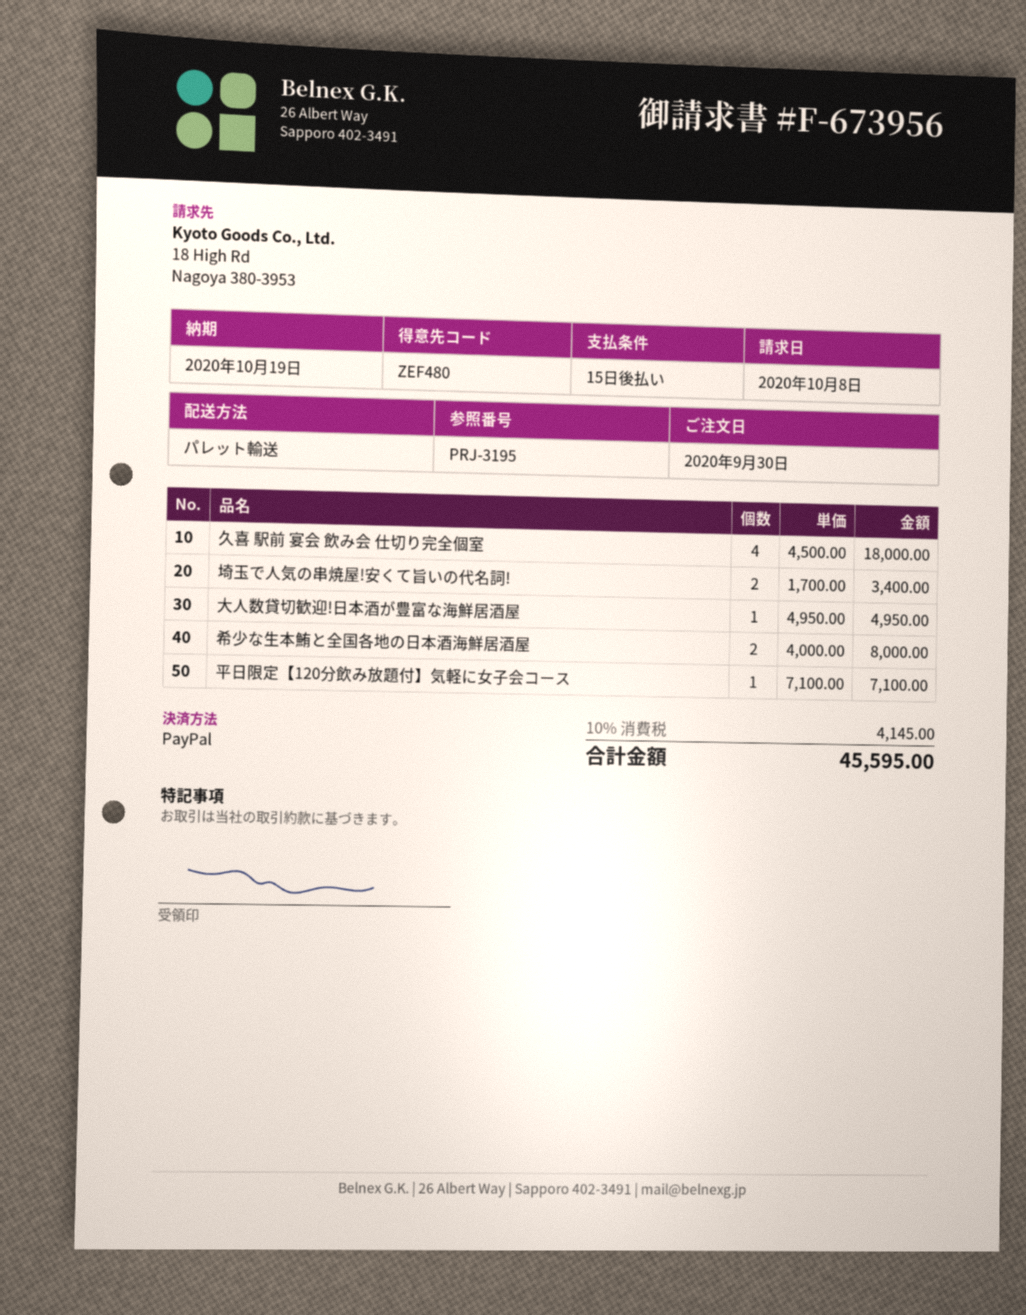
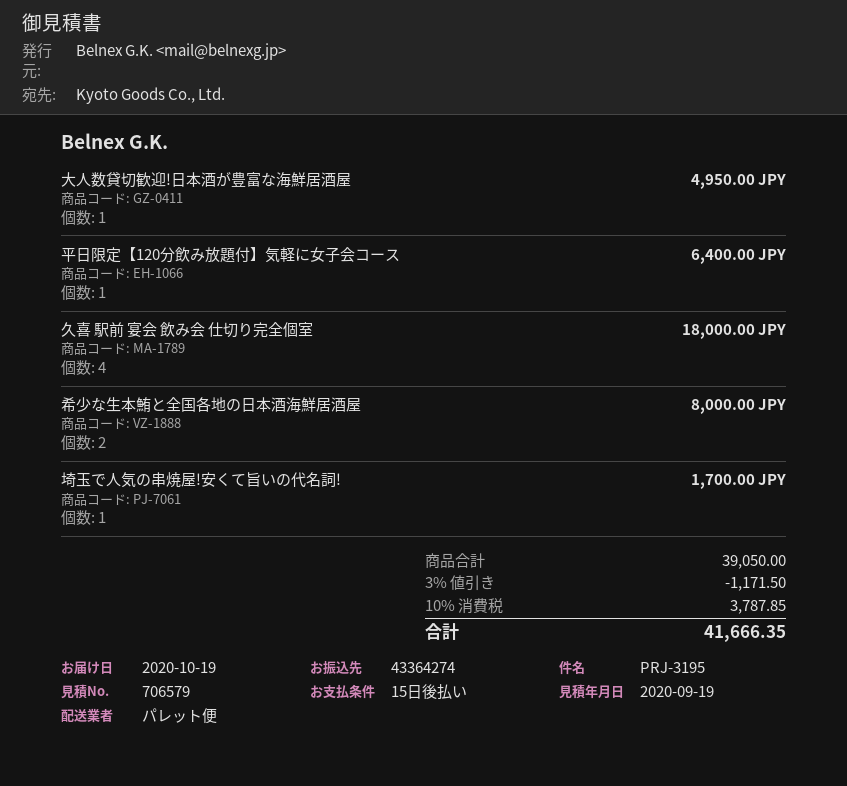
埼玉で人気の串焼屋!安くて旨いの代名詞!: 2 for 3400.00 -> 1 for 1700.00
平日限定【120分飲み放題付】気軽に女子会コース: 1 for 7100.00 -> 1 for 6400.00
discount: none -> 3% = 1171.50
tax: 10% = 4145.00 -> 10% = 3787.85
total: 45595.00 -> 41666.35

